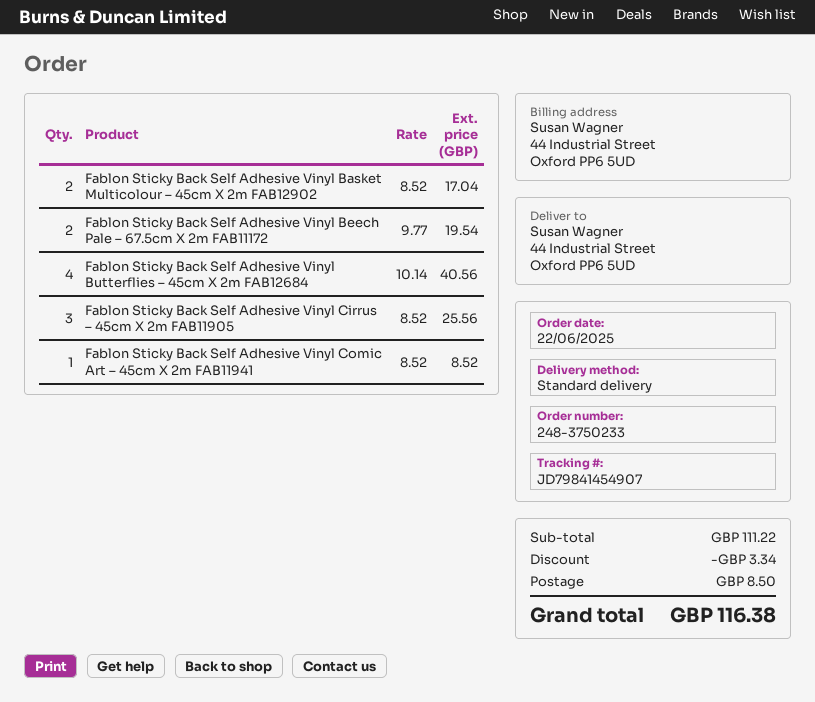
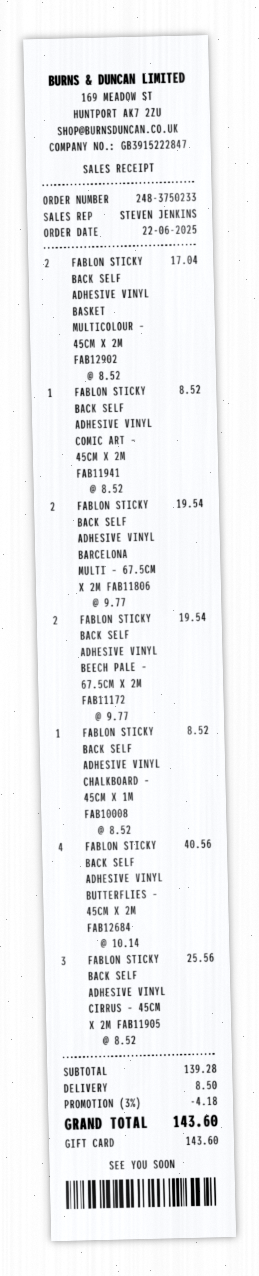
FABLON STICKY BACK SELF ADHESIVE VINYL BARCELONA MULTI – 67.5CM X 2M FAB11806: none -> 2 x 9.77 = 19.54
FABLON STICKY BACK SELF ADHESIVE VINYL CHALKBOARD – 45CM X 1M FAB10008: none -> 1 x 8.52 = 8.52
subtotal: 111.22 -> 139.28
discount: 3.34 -> 4.18
total: 116.38 -> 143.60

